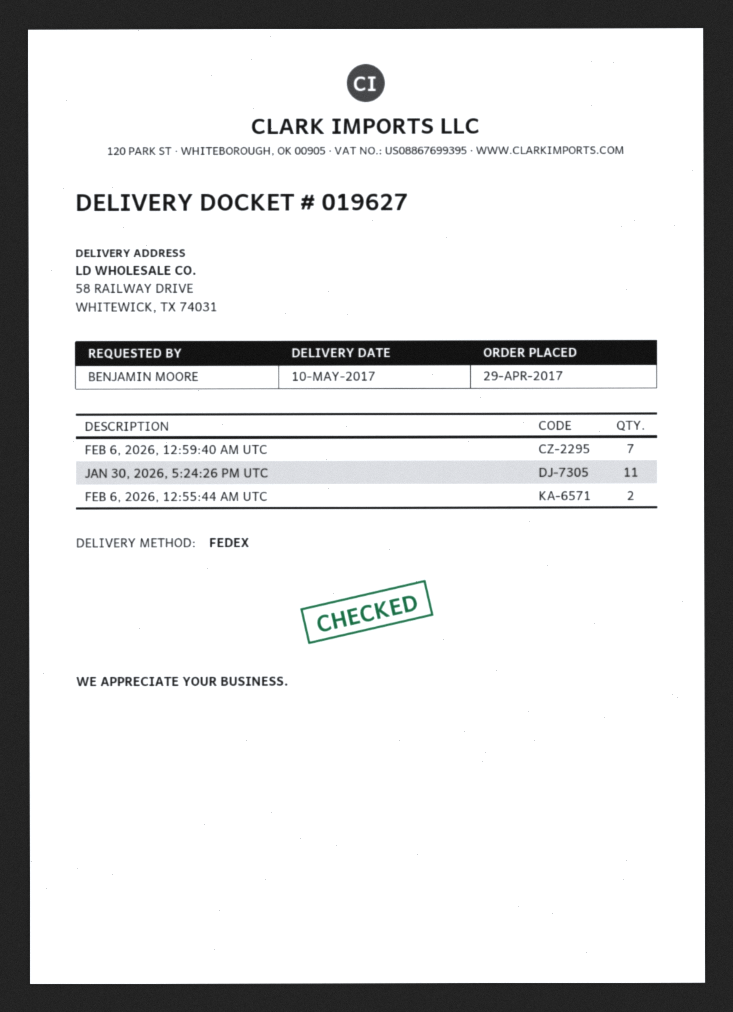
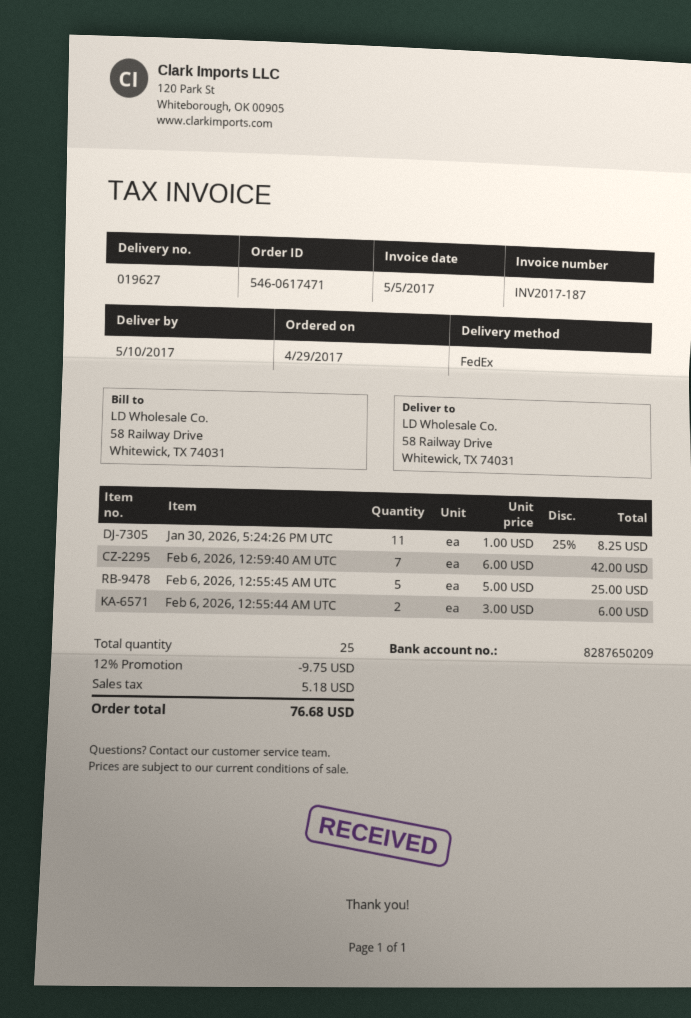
Feb 6, 2026, 12:55:45 AM UTC: none -> 5

